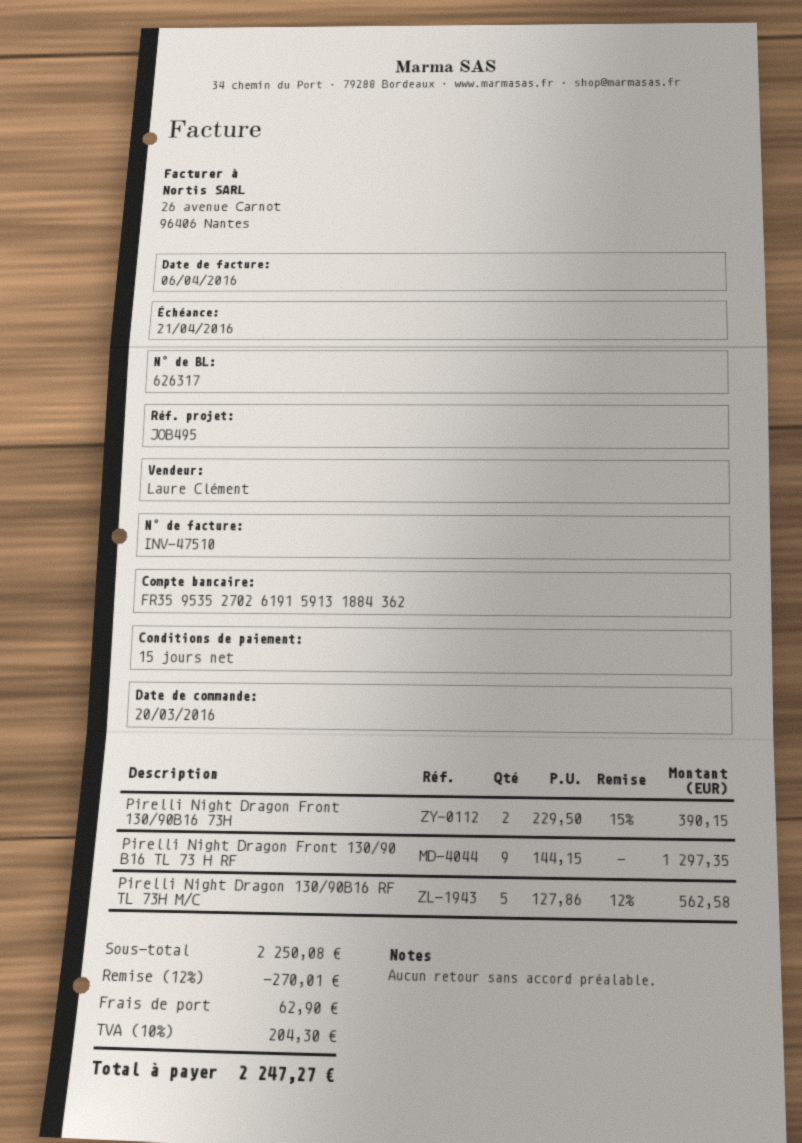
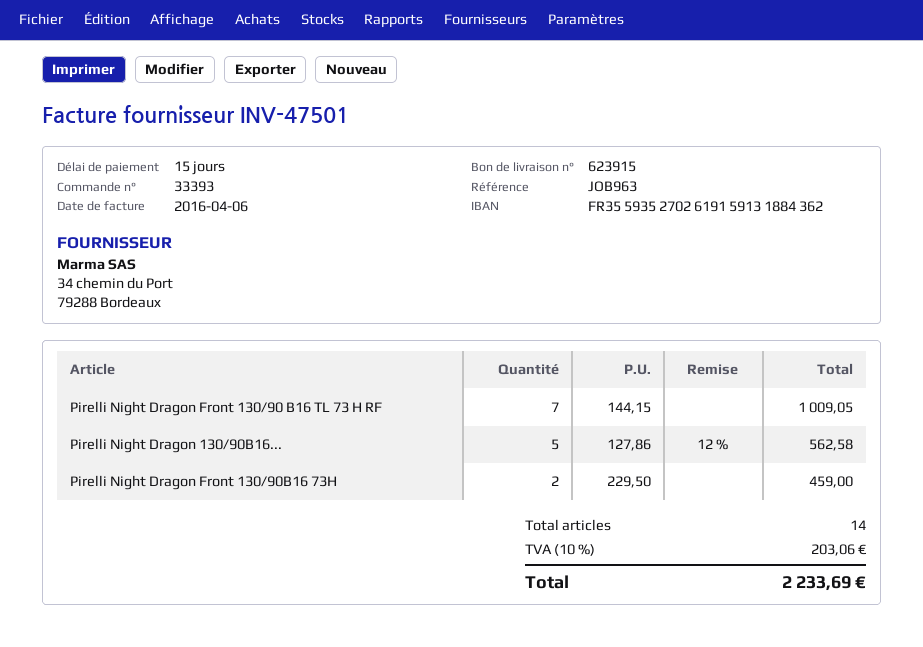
delivery note number: 626317 -> 623915
invoice number: INV-47510 -> INV-47501
reference: JOB495 -> JOB963
bank account: FR3595352702619159131884362 -> FR3559352702619159131884362
Pirelli Night Dragon Front 130/90B16 73H: 2 x 229.50 - 15% = 390.15 -> 2 x 229.50 = 459.00
Pirelli Night Dragon Front 130/90 B16 TL 73 H RF: 9 x 144.15 = 1297.35 -> 7 x 144.15 = 1009.05
discount: 12% = 270.01 -> none
shipping: 62.90 -> none
tax: 10% = 204.30 -> 10% = 203.06
total: 2247.27 -> 2233.69

